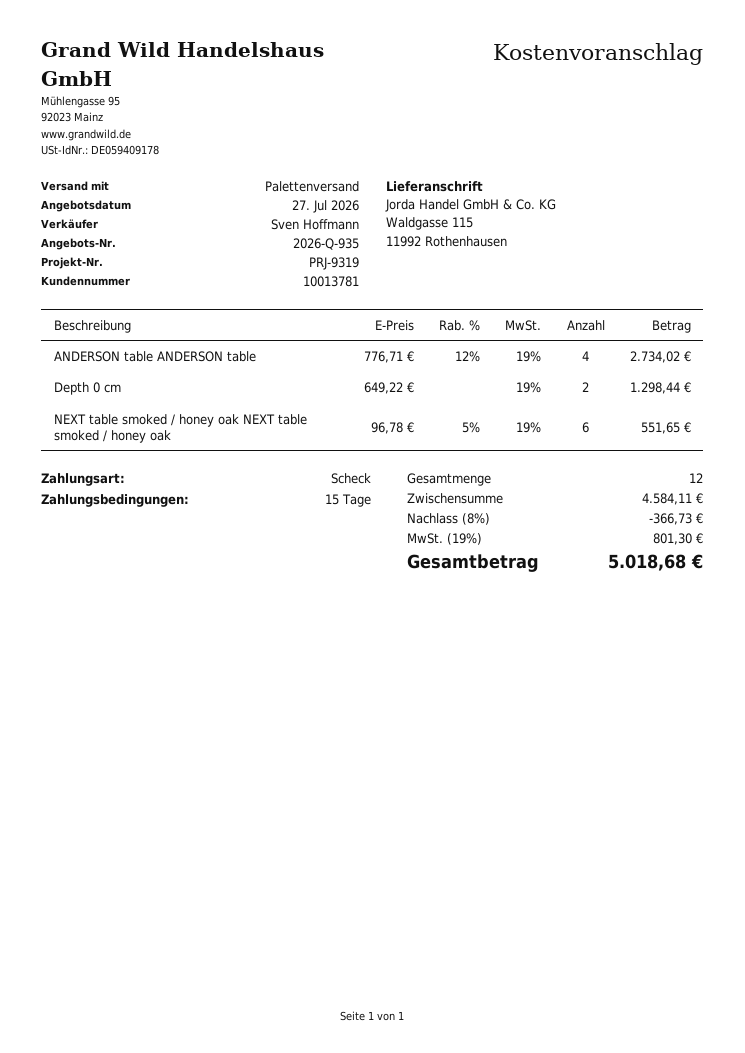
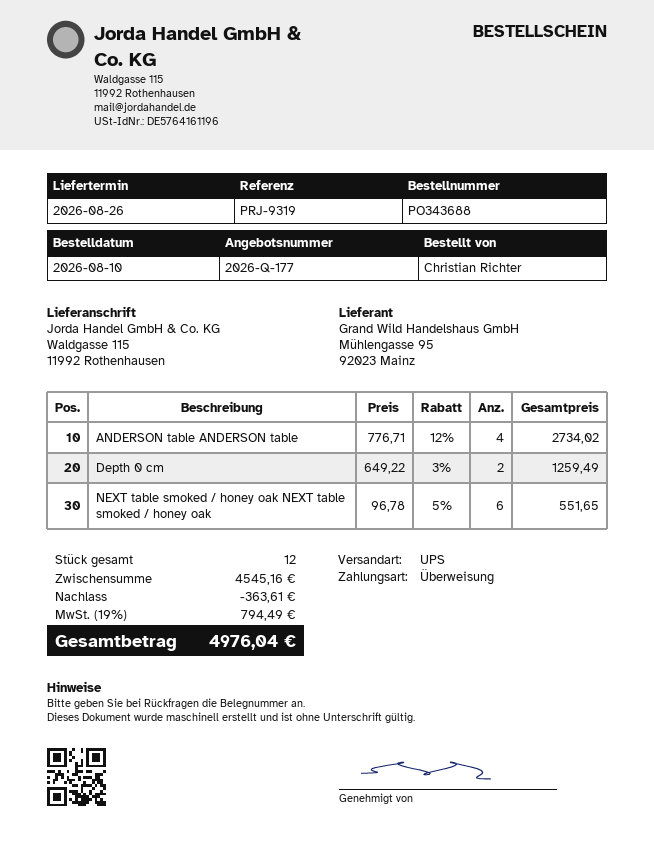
quote number: 2026-Q-935 -> 2026-Q-177
payment method: cheque -> bank transfer
shipping method: pallet freight -> UPS
Depth 0 cm: 2 x 649.22 = 1298.44 -> 2 x 649.22 - 3% = 1259.49
subtotal: 4584.11 -> 4545.16
discount: 366.73 -> 363.61
tax: 19% = 801.30 -> 19% = 794.49
total: 5018.68 -> 4976.04

